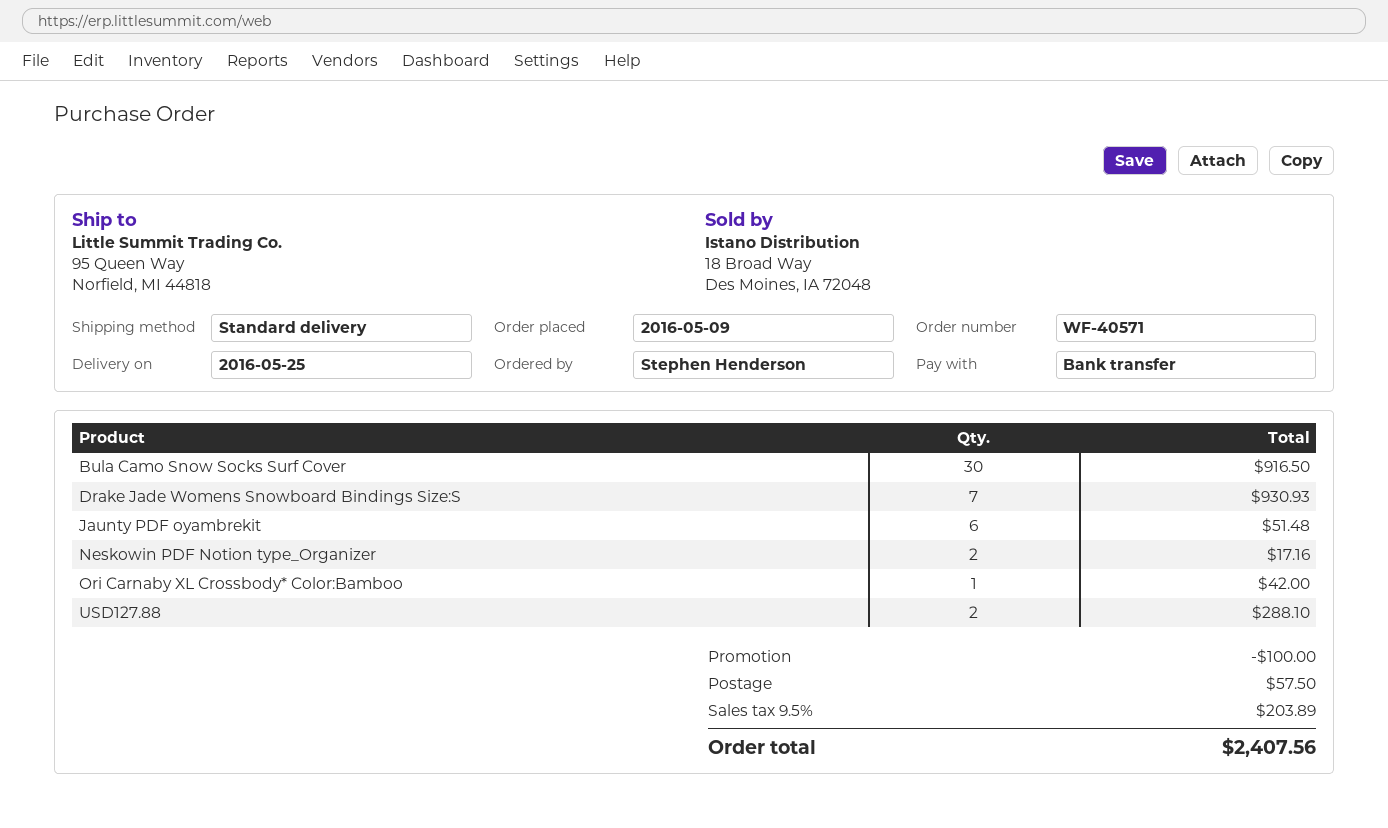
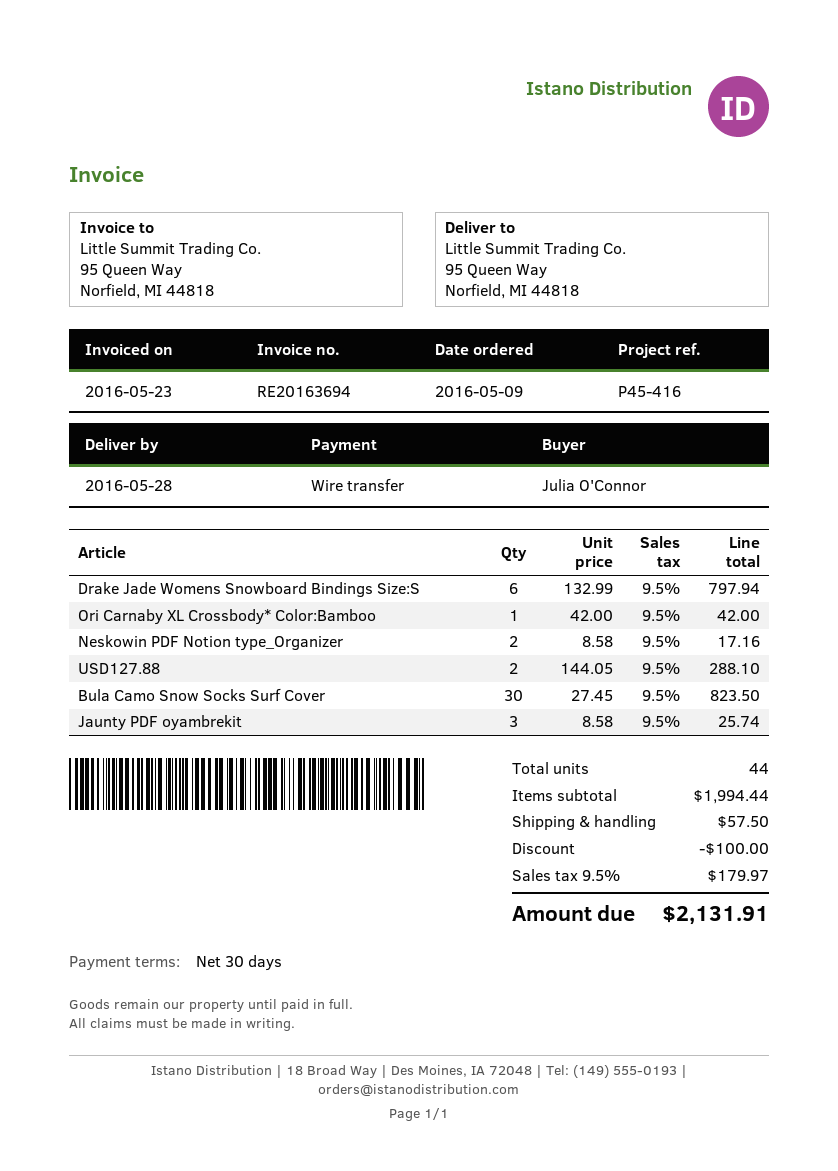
delivery date: 2016-05-25 -> 2016-05-28
ordered by: Stephen Henderson -> Julia O'Connor
Bula Camo Snow Socks Surf Cover: 30 for 916.50 -> 30 for 823.50
Drake Jade Womens Snowboard Bindings Size:S: 7 for 930.93 -> 6 for 797.94
Jaunty PDF oyambrekit: 6 for 51.48 -> 3 for 25.74
tax: 9.5% = 203.89 -> 9.5% = 179.97
total: 2407.56 -> 2131.91

